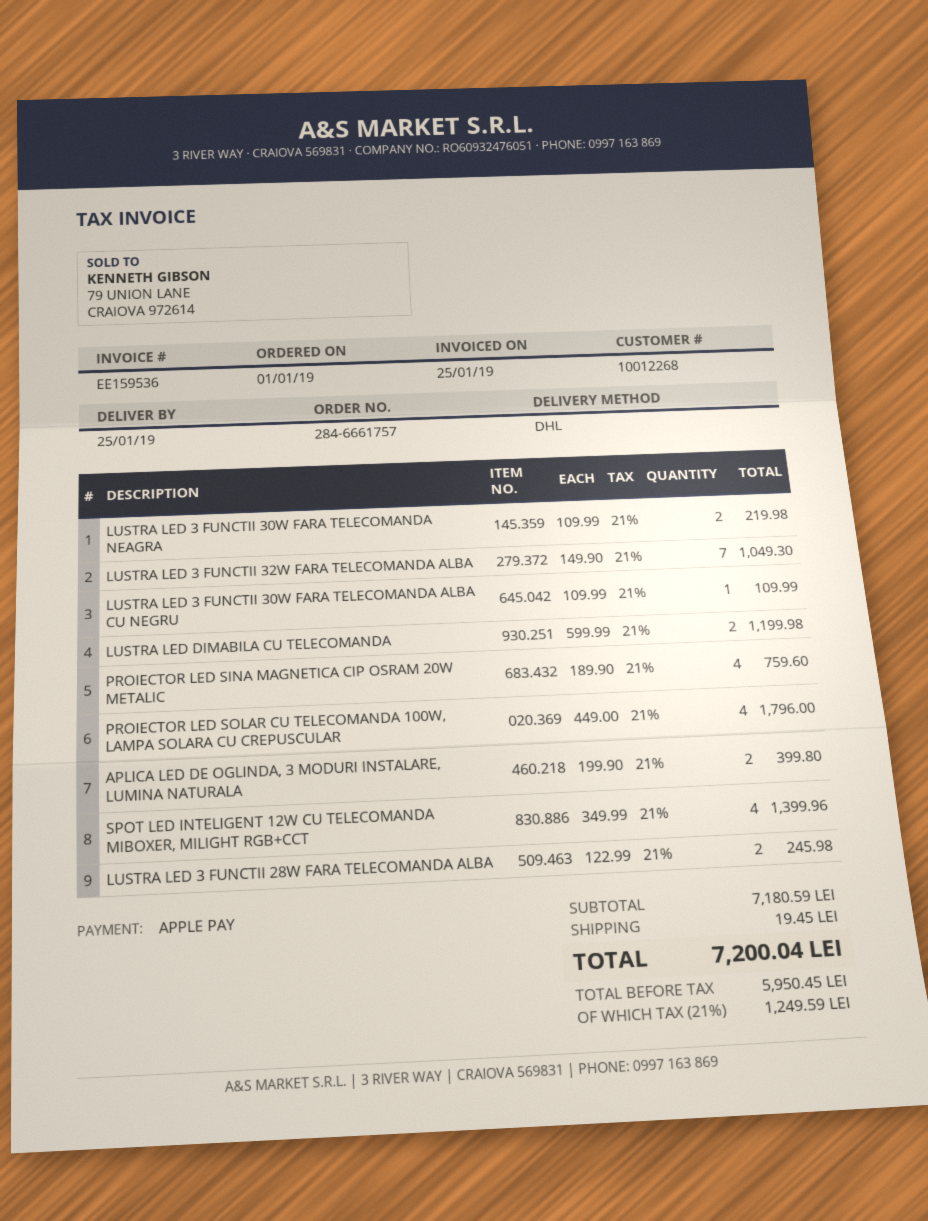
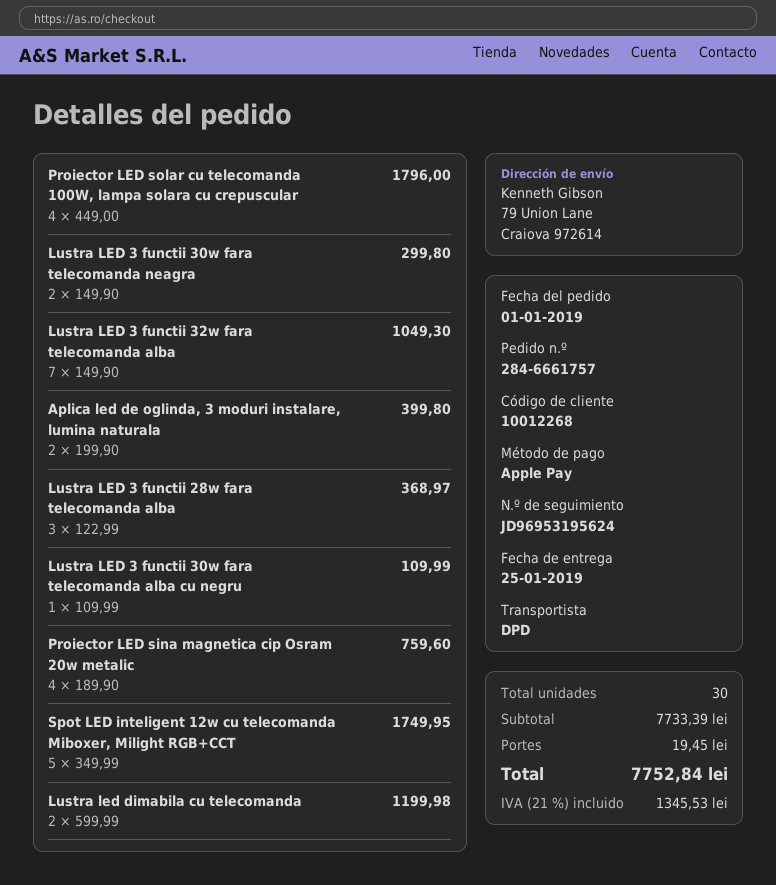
shipping method: DHL -> DPD
LUSTRA LED 3 FUNCTII 30W FARA TELECOMANDA NEAGRA: 2 x 109.99 = 219.98 -> 2 x 149.90 = 299.80
SPOT LED INTELIGENT 12W CU TELECOMANDA MIBOXER, MILIGHT RGB+CCT: 4 x 349.99 = 1399.96 -> 5 x 349.99 = 1749.95
LUSTRA LED 3 FUNCTII 28W FARA TELECOMANDA ALBA: 2 x 122.99 = 245.98 -> 3 x 122.99 = 368.97
subtotal: 7180.59 -> 7733.39
tax: 21% = 1249.59 -> 21% = 1345.53
total: 7200.04 -> 7752.84

